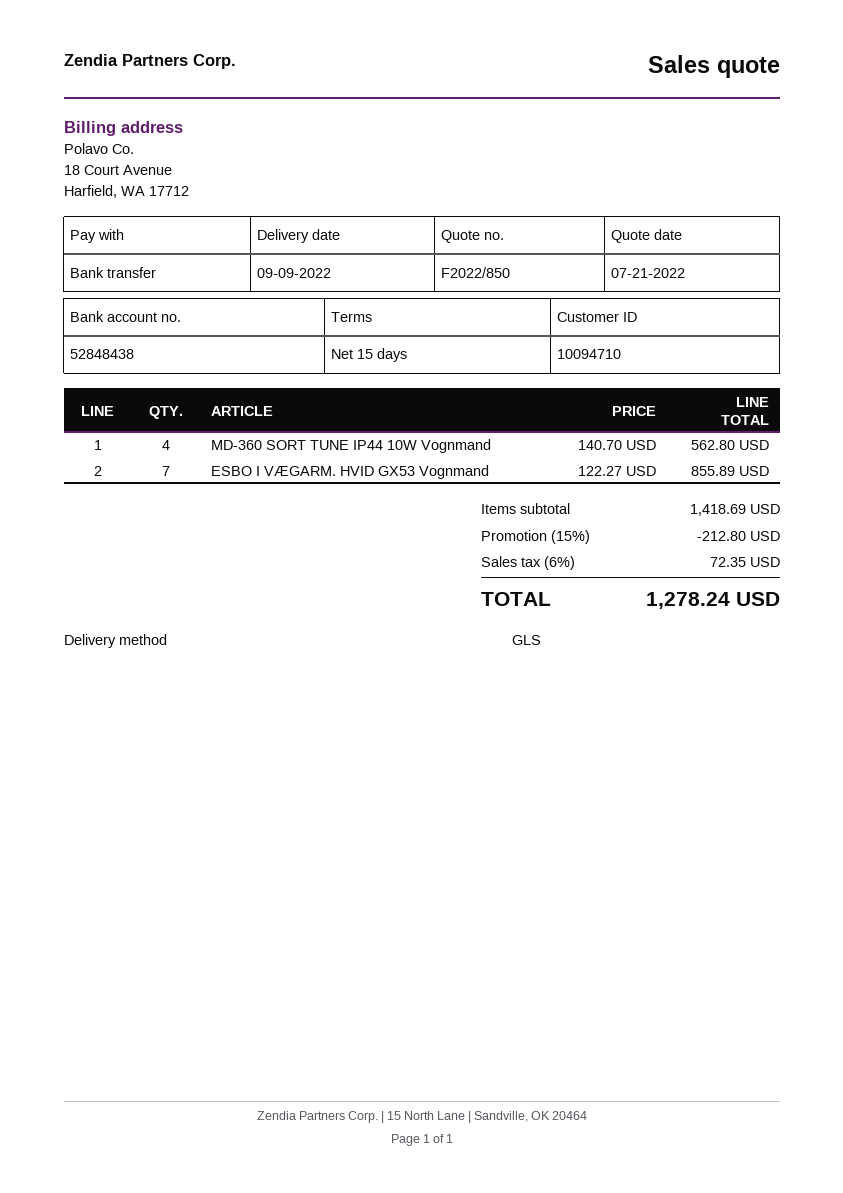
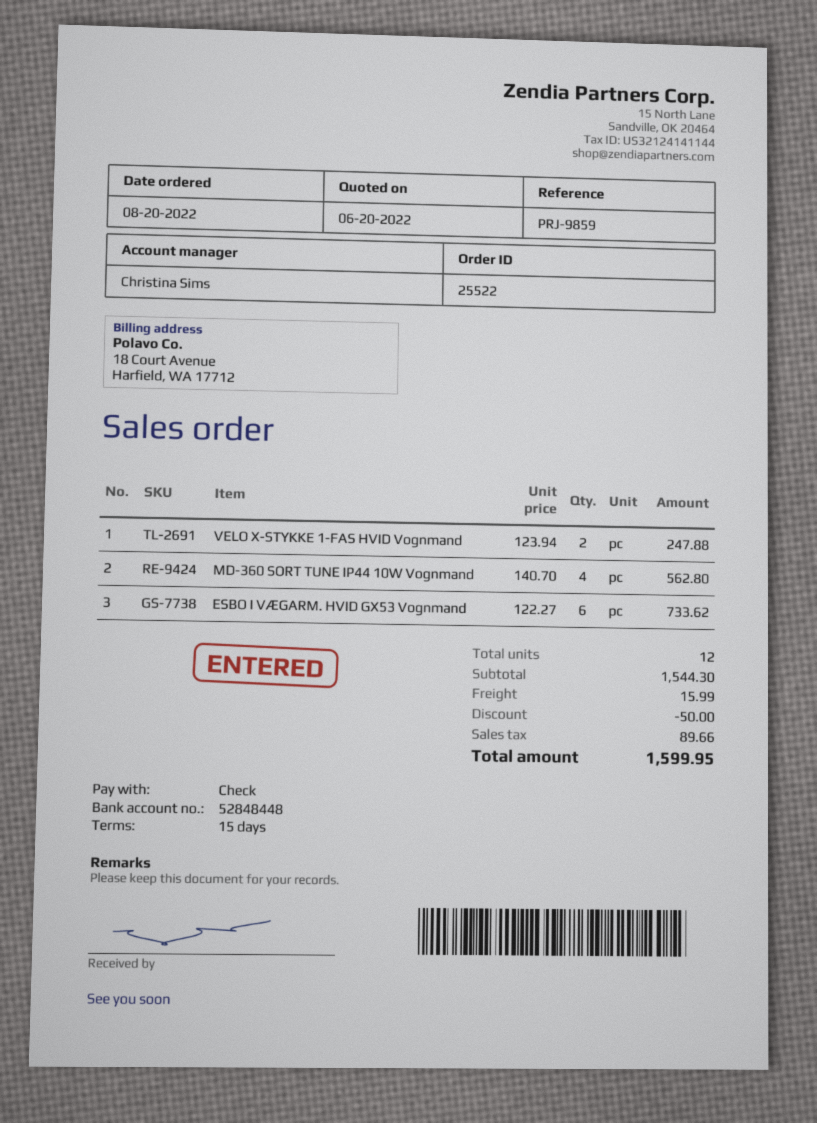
quote date: 2022-07-21 -> 2022-06-20
payment method: bank transfer -> cheque
bank account: 52848438 -> 52848448
ESBO I VÆGARM. HVID GX53 Vognmand: 7 x 122.27 = 855.89 -> 6 x 122.27 = 733.62
VELO X-STYKKE 1-FAS HVID Vognmand: none -> 2 x 123.94 = 247.88
subtotal: 1418.69 -> 1544.30
discount: 212.80 -> 50.00
shipping: none -> 15.99
tax: 72.35 -> 89.66
total: 1278.24 -> 1599.95

